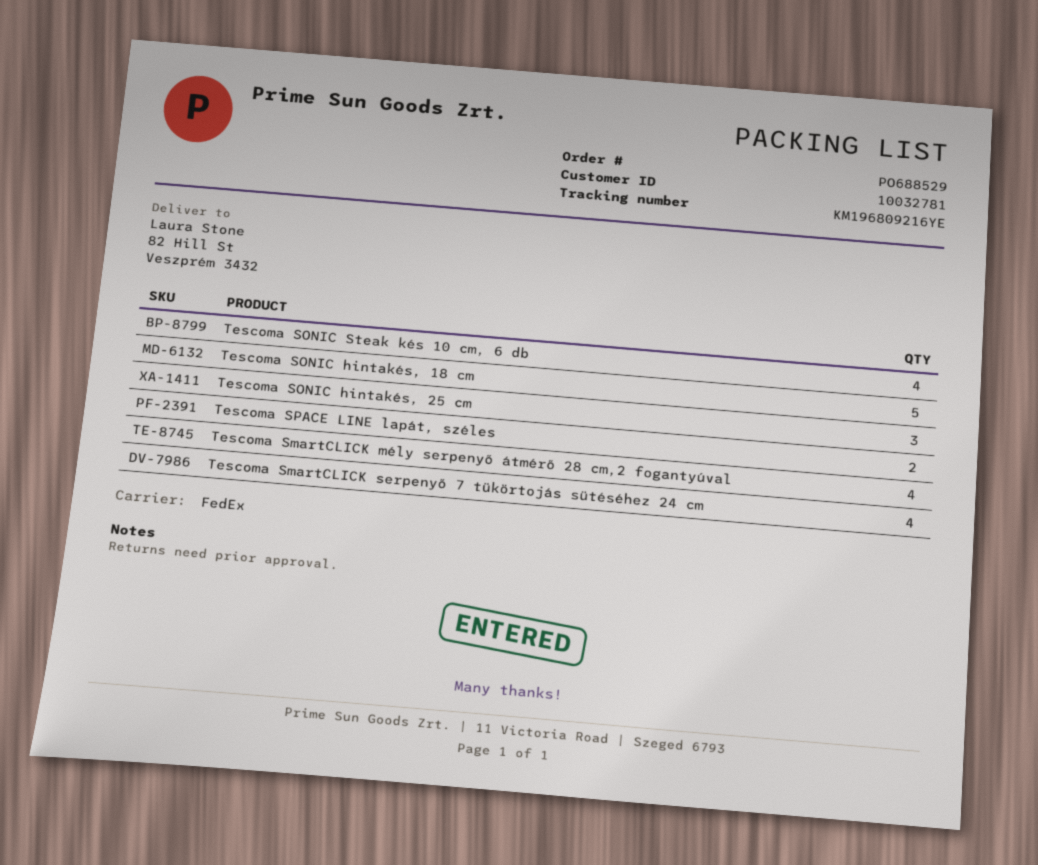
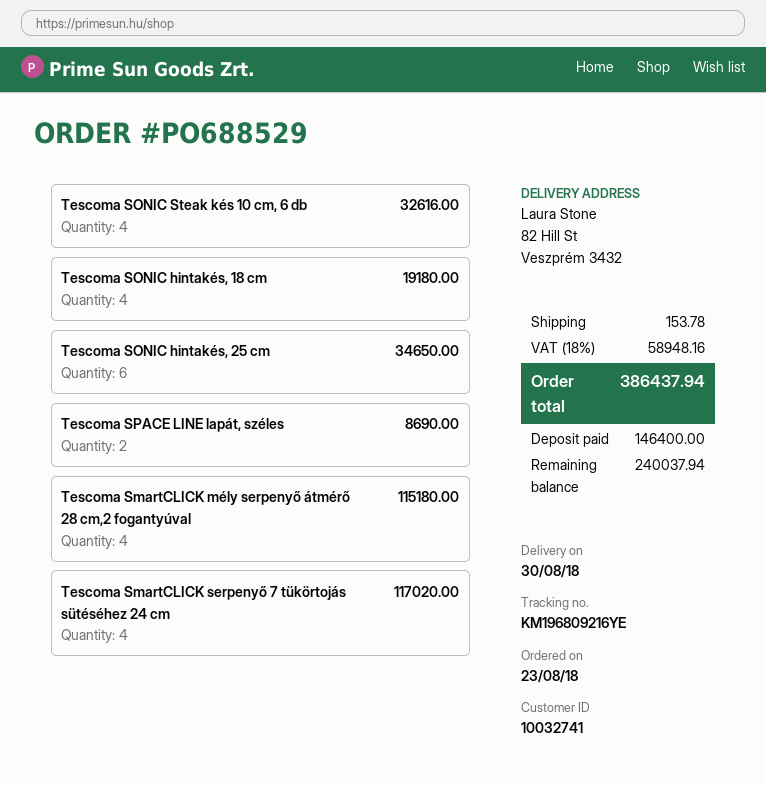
customer number: 10032781 -> 10032741
Tescoma SONIC hintakés, 18 cm: 5 -> 4
Tescoma SONIC hintakés, 25 cm: 3 -> 6

